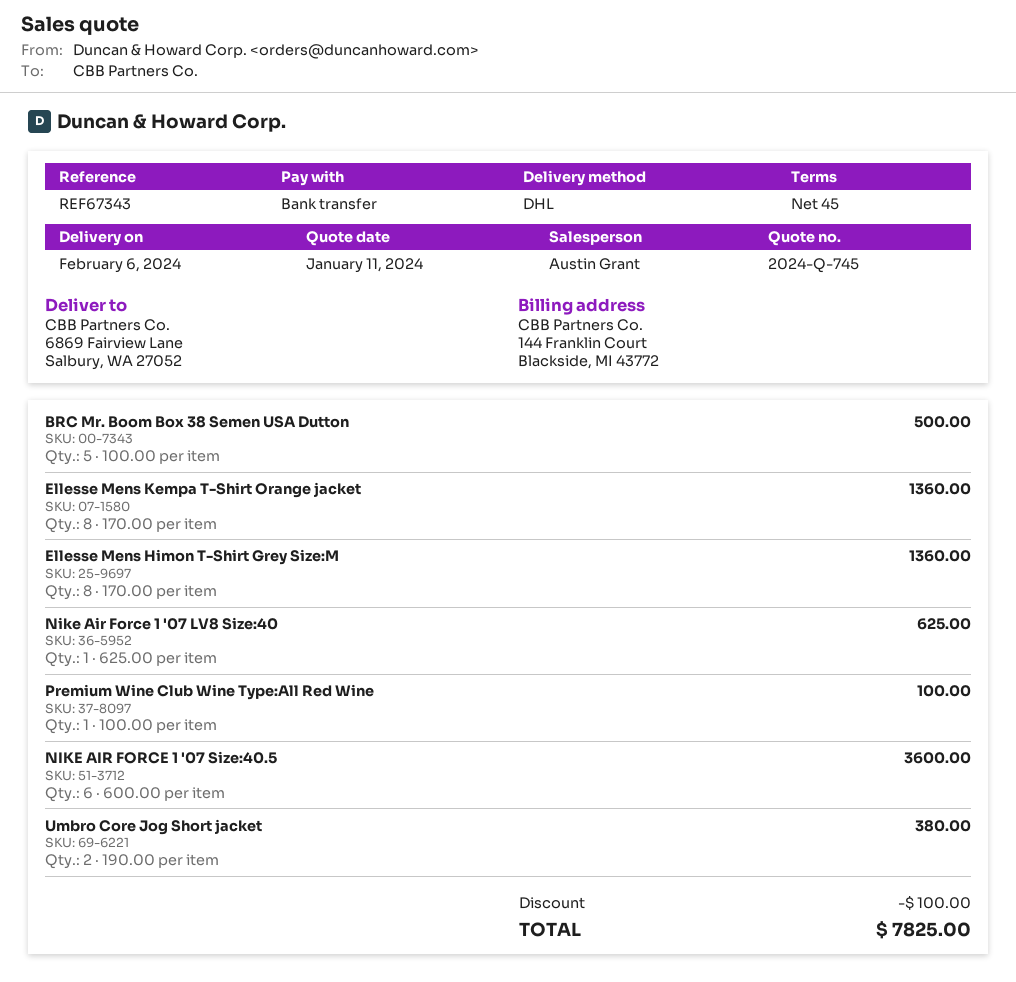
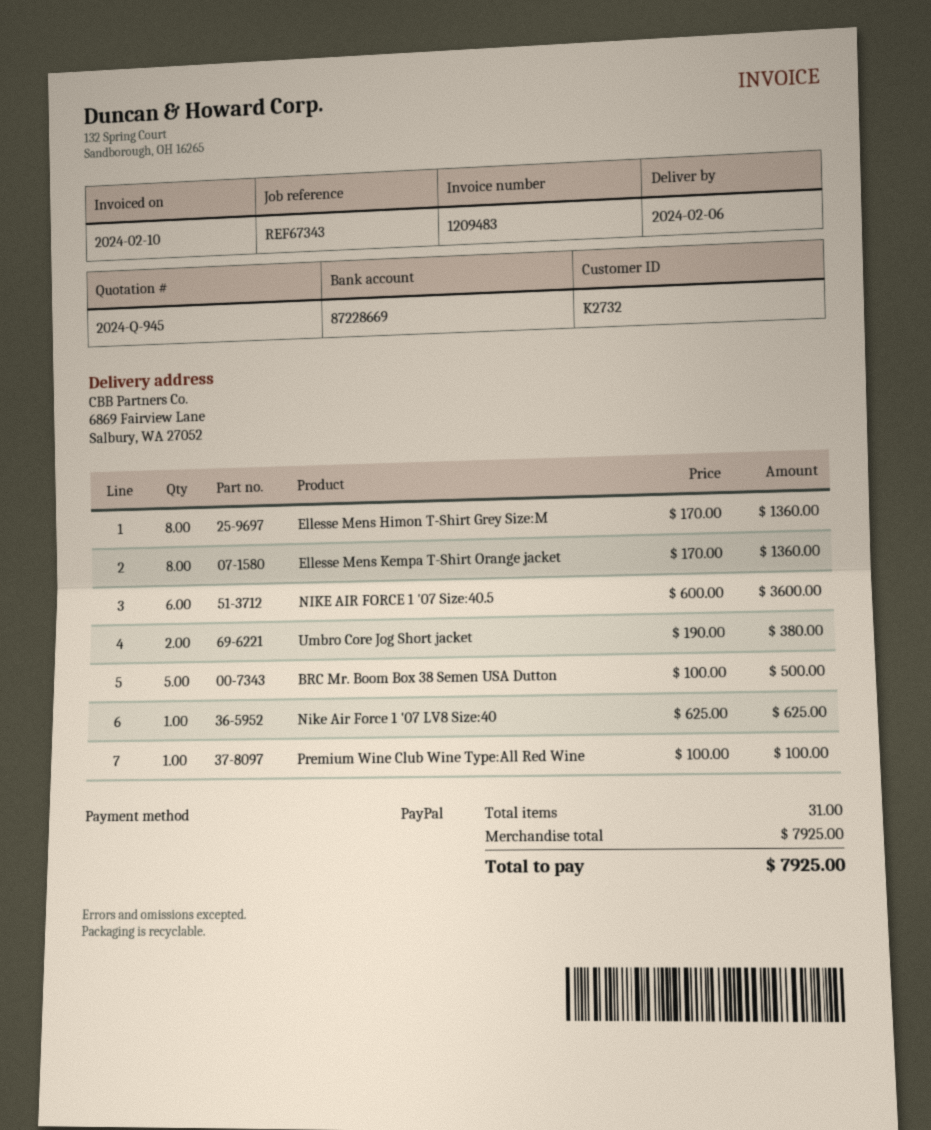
quote number: 2024-Q-745 -> 2024-Q-945
payment method: bank transfer -> PayPal
discount: 100.00 -> none
total: 7825.00 -> 7925.00

